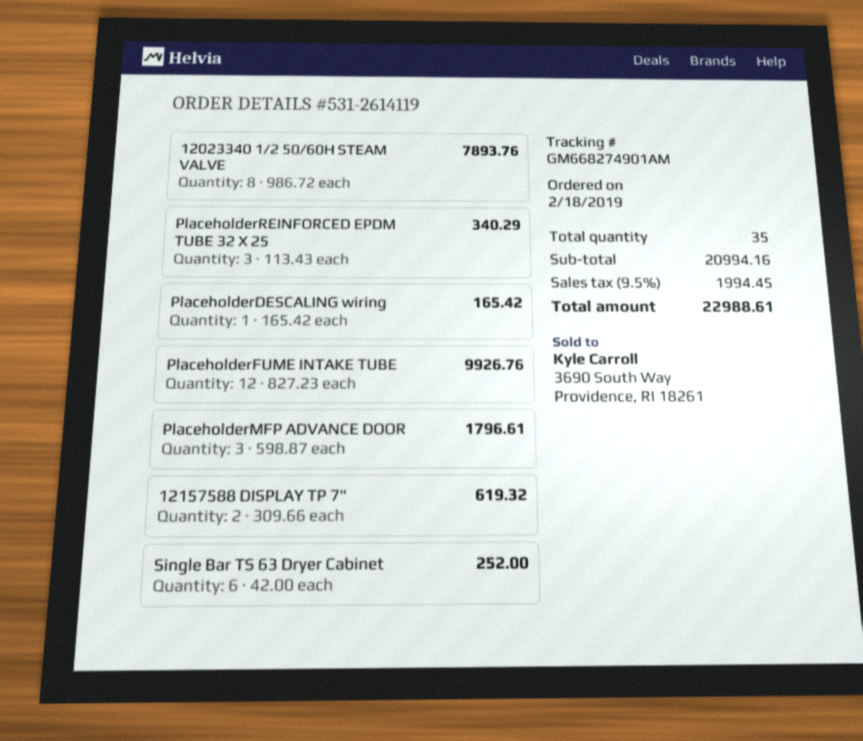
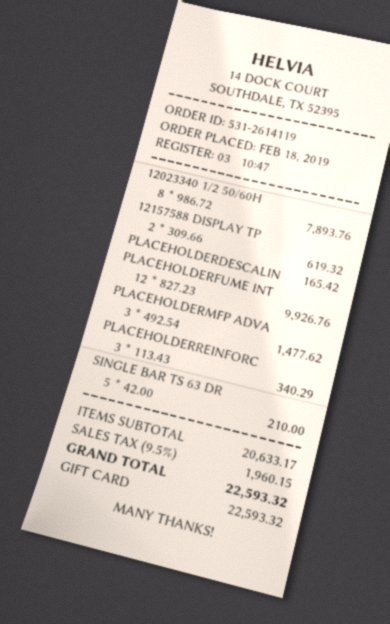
PlaceholderMFP ADVANCE DOOR: 3 x 598.87 = 1796.61 -> 3 x 492.54 = 1477.62
Single Bar TS 63 Dryer Cabinet: 6 x 42.00 = 252.00 -> 5 x 42.00 = 210.00
subtotal: 20994.16 -> 20633.17
tax: 9.5% = 1994.45 -> 9.5% = 1960.15
total: 22988.61 -> 22593.32

